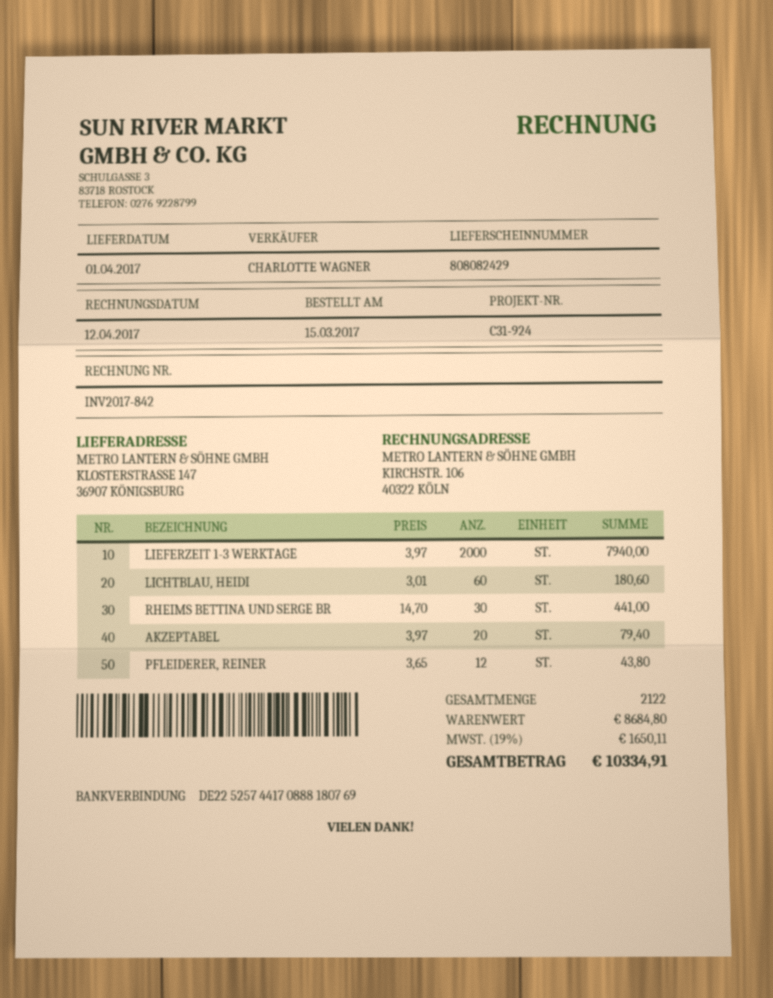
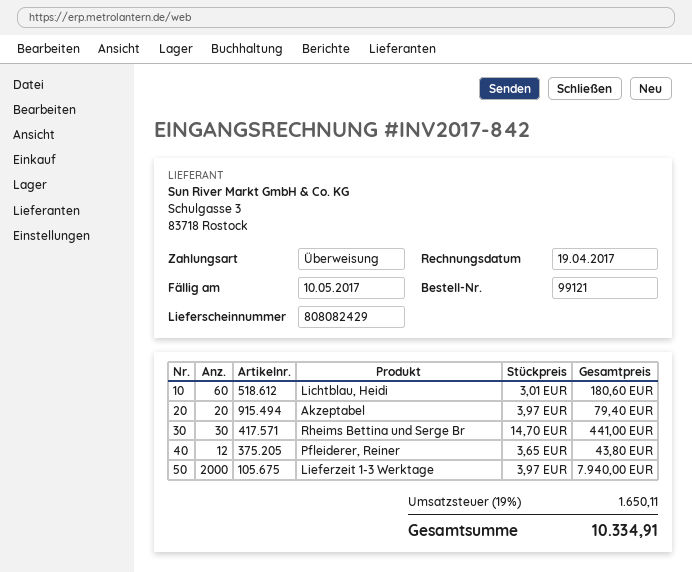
invoice date: 2017-04-12 -> 2017-04-19

